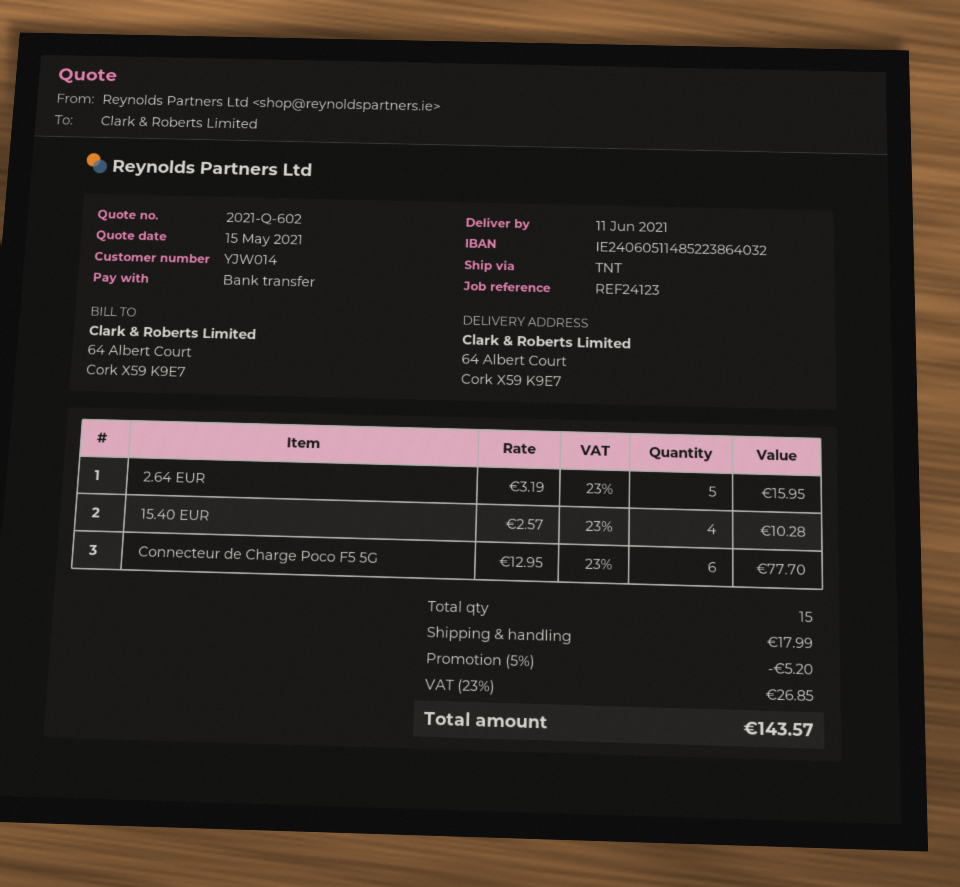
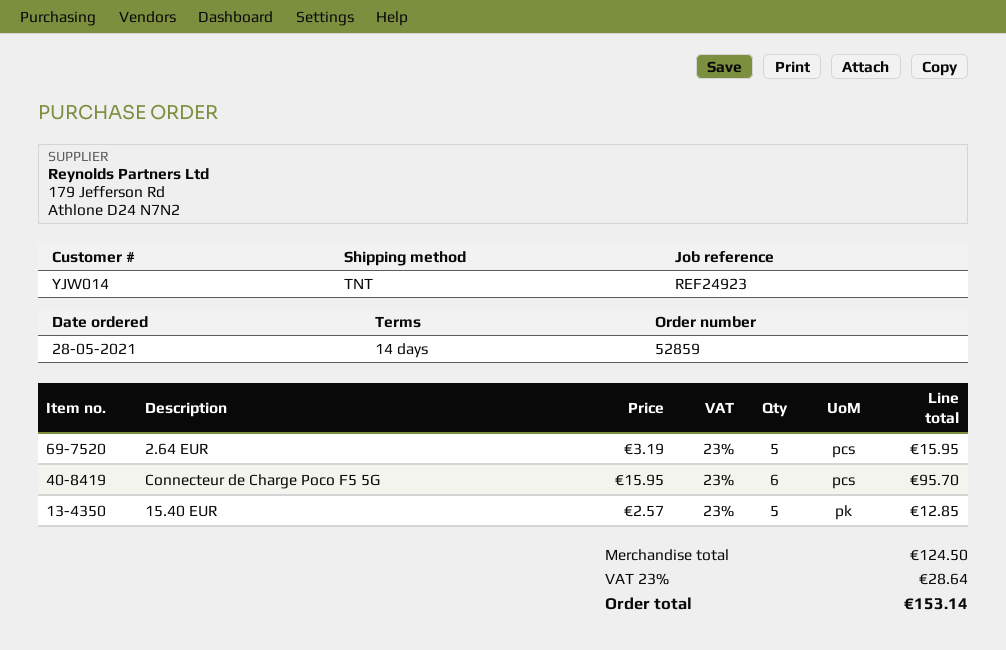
reference: REF24123 -> REF24923
15.40 EUR: 4 x 2.57 = 10.28 -> 5 x 2.57 = 12.85
Connecteur de Charge Poco F5 5G: 6 x 12.95 = 77.70 -> 6 x 15.95 = 95.70
discount: 5% = 5.20 -> none
shipping: 17.99 -> none
tax: 23% = 26.85 -> 23% = 28.64
total: 143.57 -> 153.14

